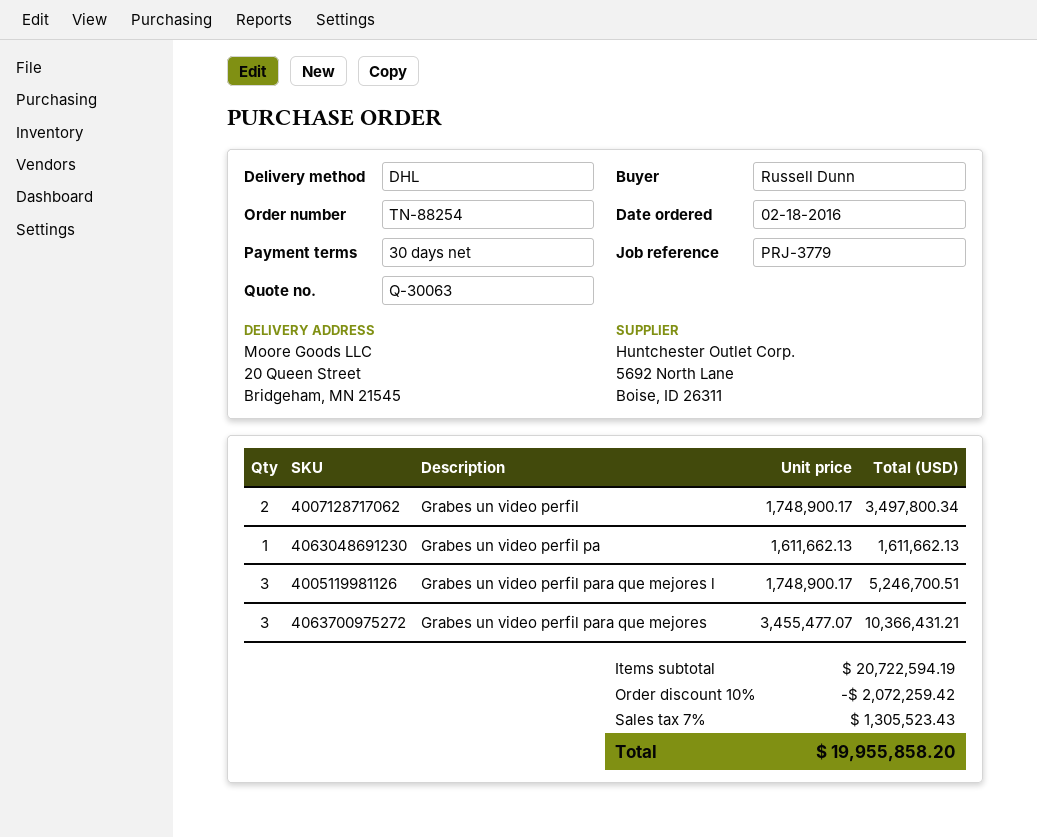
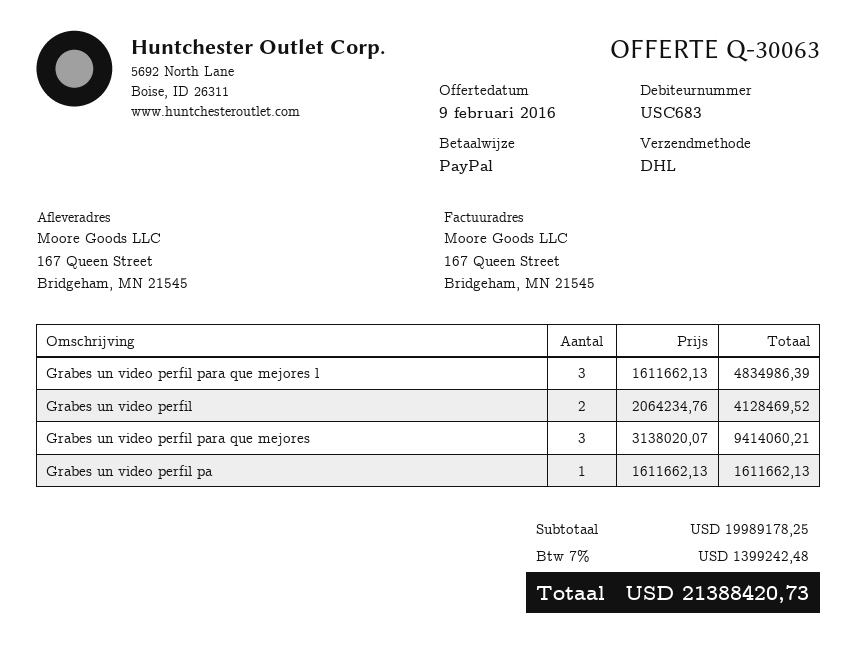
ship to: 20 Queen Street, Bridgeham, MN 21545 -> 167 Queen Street, Bridgeham, MN 21545
Grabes un video perfil: 2 x 1748900.17 = 3497800.34 -> 2 x 2064234.76 = 4128469.52
Grabes un video perfil para que mejores l: 3 x 1748900.17 = 5246700.51 -> 3 x 1611662.13 = 4834986.39
Grabes un video perfil para que mejores: 3 x 3455477.07 = 10366431.21 -> 3 x 3138020.07 = 9414060.21
subtotal: 20722594.19 -> 19989178.25
discount: 10% = 2072259.42 -> none
tax: 7% = 1305523.43 -> 7% = 1399242.48
total: 19955858.20 -> 21388420.73

